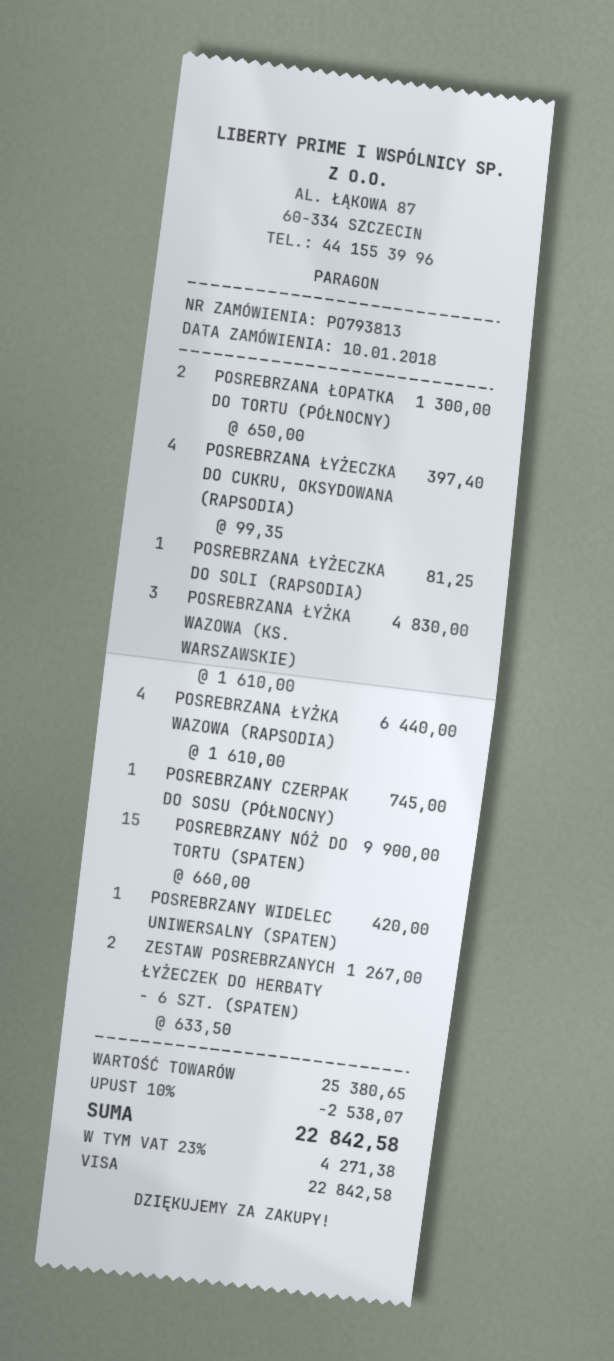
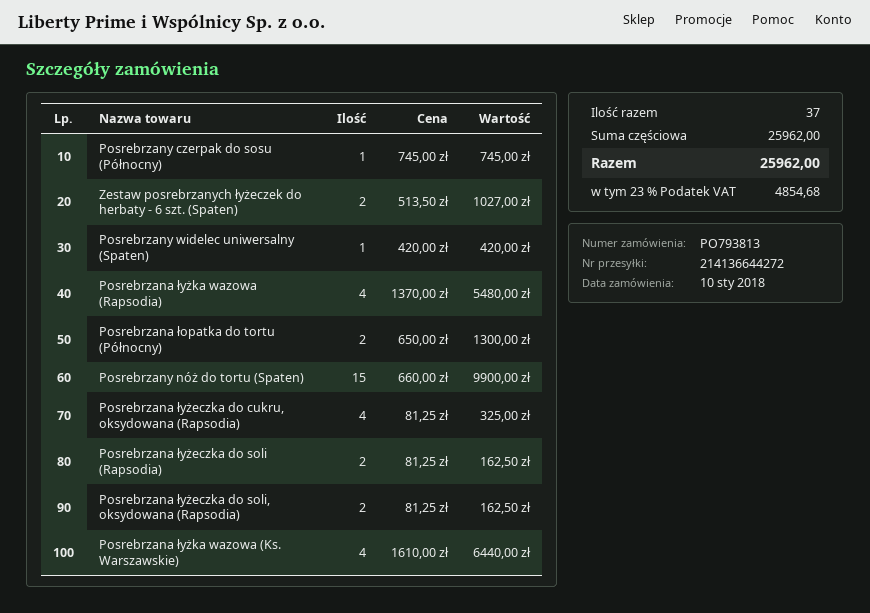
POSREBRZANA ŁYŻECZKA DO CUKRU, OKSYDOWANA (RAPSODIA): 4 x 99.35 = 397.40 -> 4 x 81.25 = 325.00
POSREBRZANA ŁYŻECZKA DO SOLI (RAPSODIA): 1 x 81.25 = 81.25 -> 2 x 81.25 = 162.50
POSREBRZANA ŁYŻKA WAZOWA (KS. WARSZAWSKIE): 3 x 1610.00 = 4830.00 -> 4 x 1610.00 = 6440.00
POSREBRZANA ŁYŻKA WAZOWA (RAPSODIA): 4 x 1610.00 = 6440.00 -> 4 x 1370.00 = 5480.00
ZESTAW POSREBRZANYCH ŁYŻECZEK DO HERBATY - 6 SZT. (SPATEN): 2 x 633.50 = 1267.00 -> 2 x 513.50 = 1027.00
Posrebrzana łyżeczka do soli, oksydowana (Rapsodia): none -> 2 x 81.25 = 162.50
subtotal: 25380.65 -> 25962.00
discount: 10% = 2538.07 -> none
tax: 23% = 4271.38 -> 23% = 4854.68
total: 22842.58 -> 25962.00

